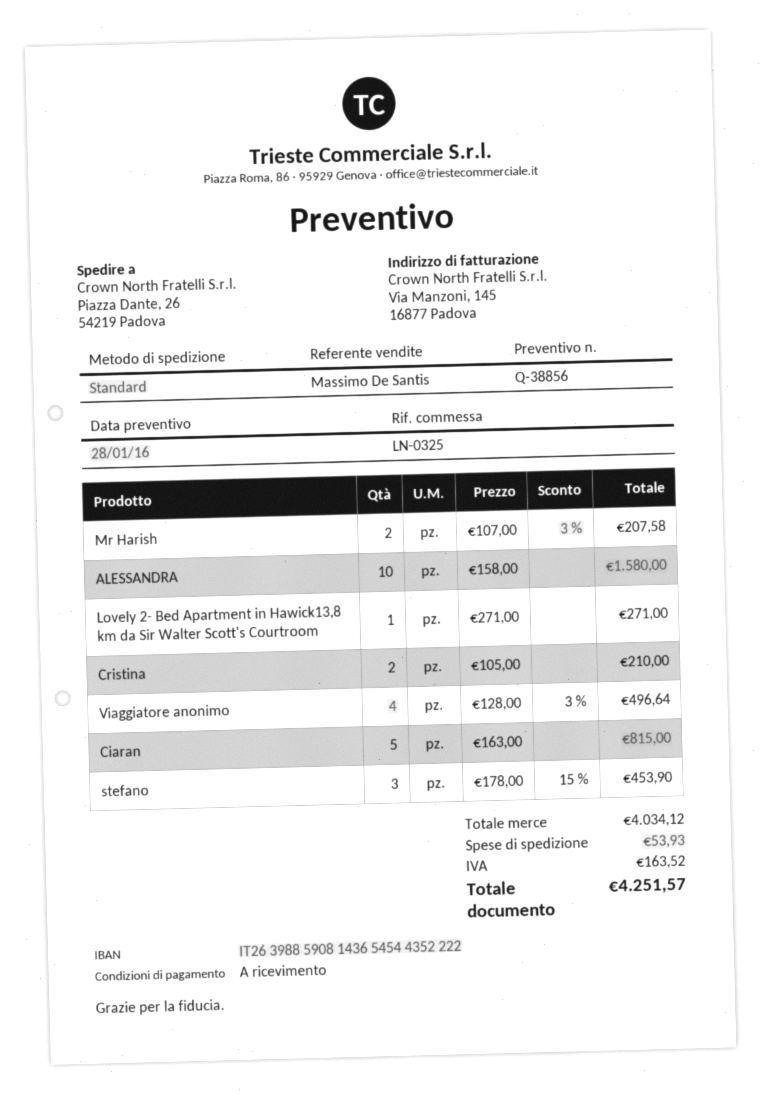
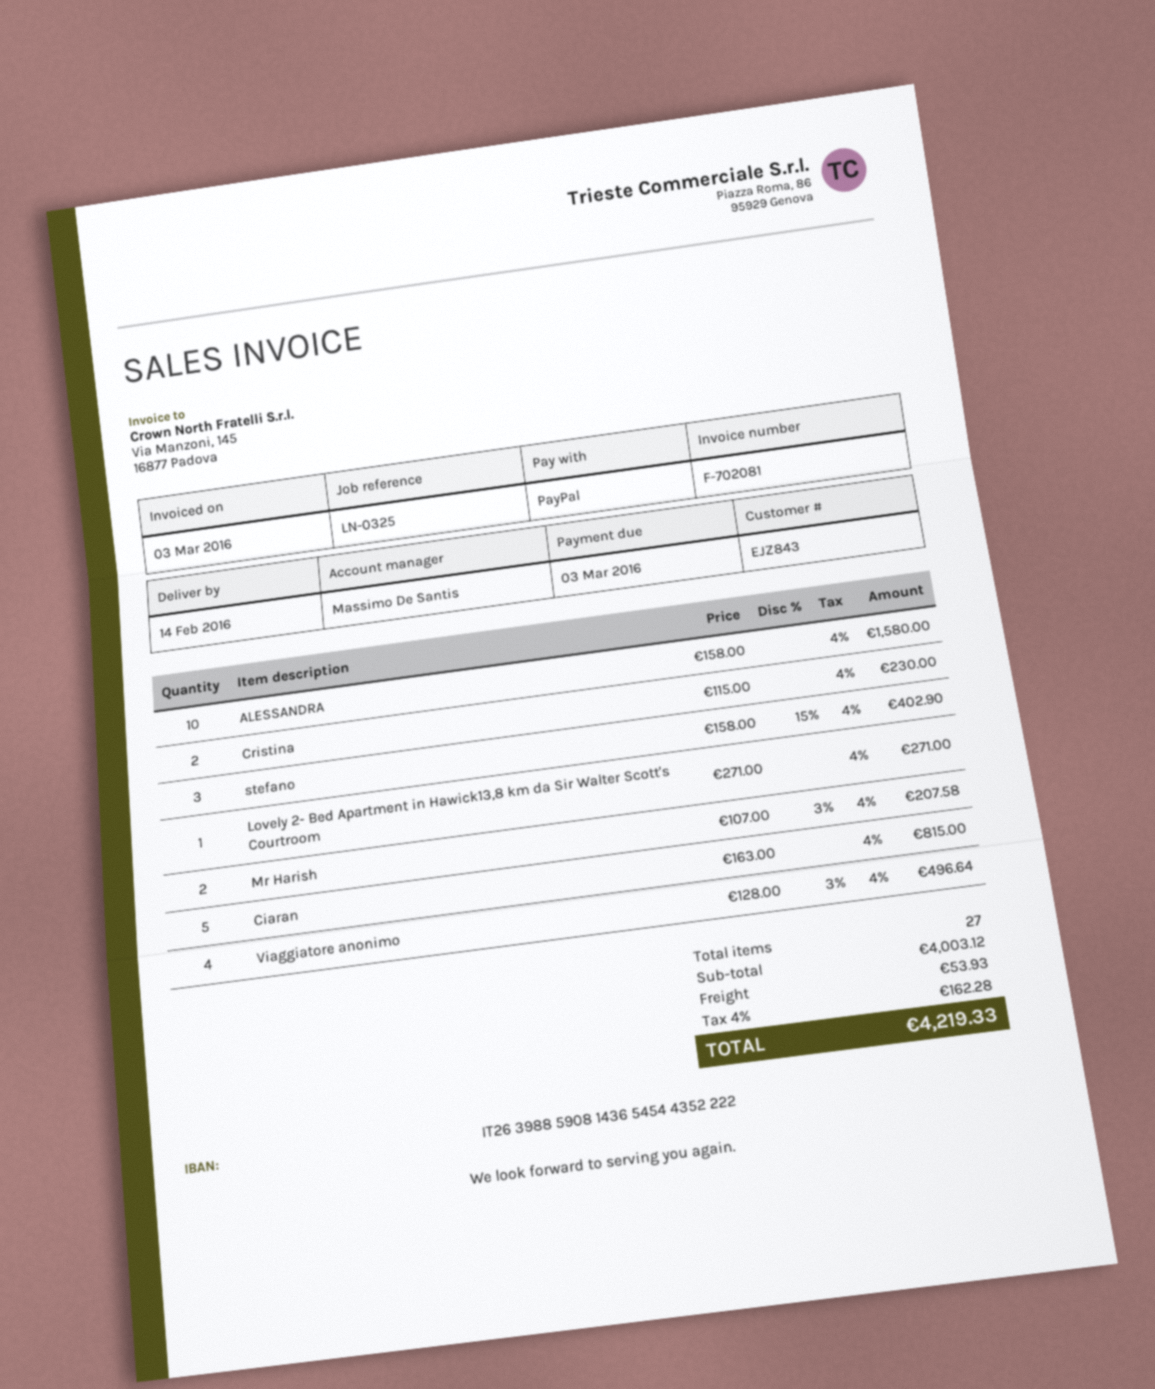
Cristina: 2 x 105.00 = 210.00 -> 2 x 115.00 = 230.00
stefano: 3 x 178.00 - 15% = 453.90 -> 3 x 158.00 - 15% = 402.90
subtotal: 4034.12 -> 4003.12
tax: 163.52 -> 162.28
total: 4251.57 -> 4219.33

